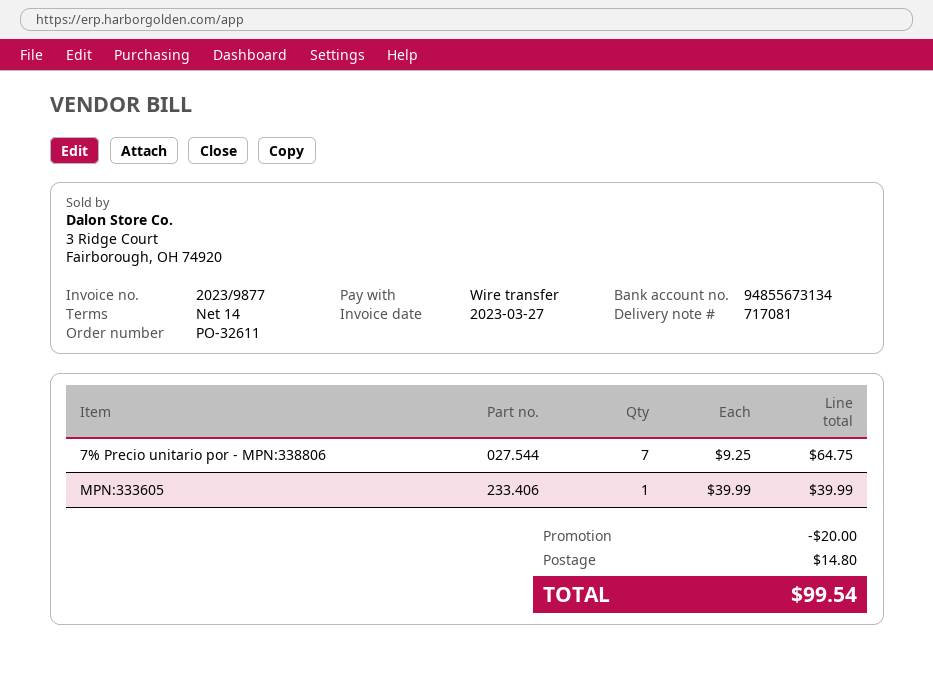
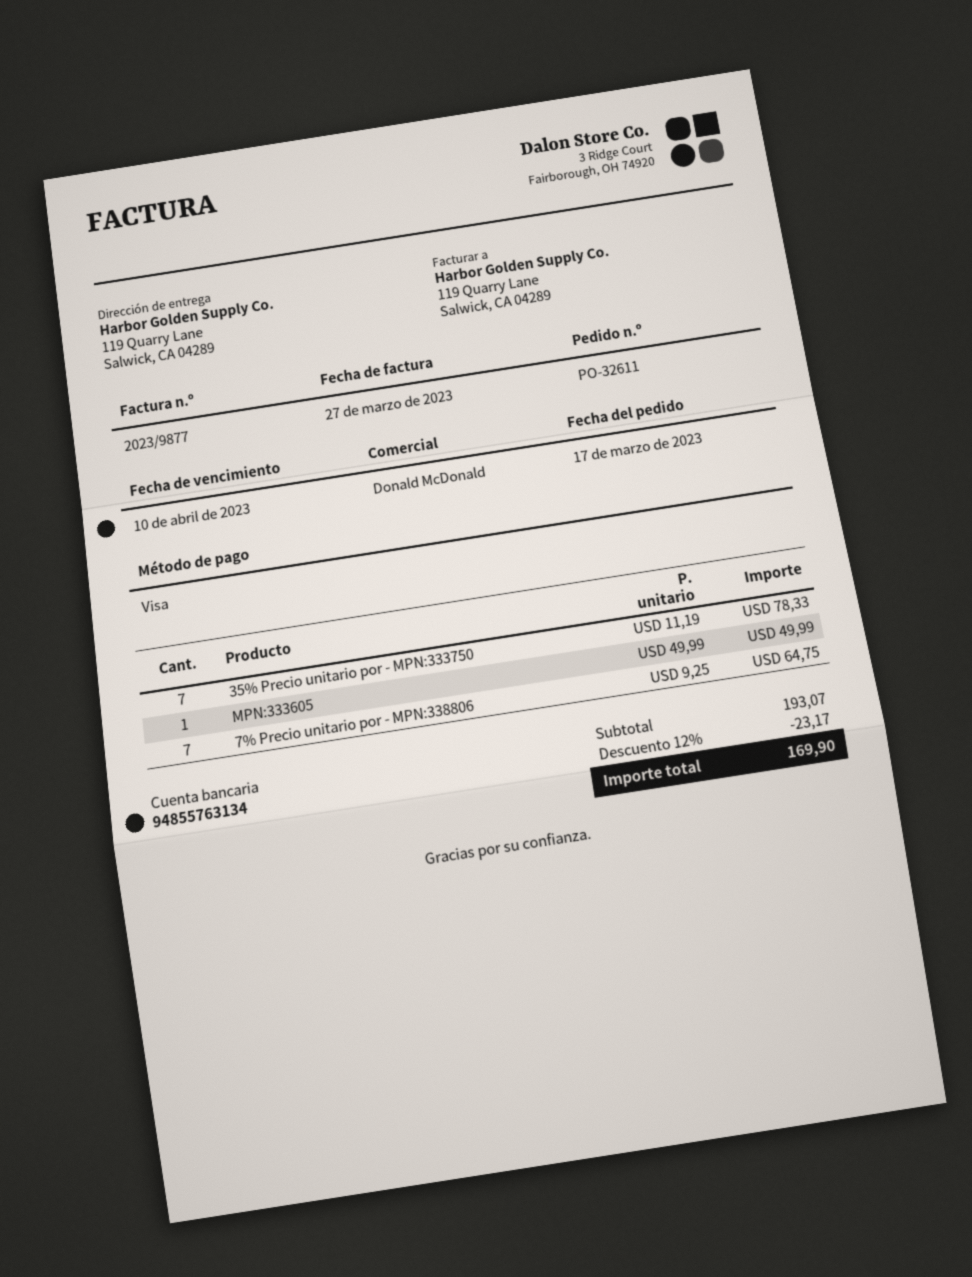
payment method: bank transfer -> Visa
bank account: 94855673134 -> 94855763134
MPN:333605: 1 x 39.99 = 39.99 -> 1 x 49.99 = 49.99
35% Precio unitario por - MPN:333750: none -> 7 x 11.19 = 78.33
discount: 20.00 -> 23.17
shipping: 14.80 -> none
total: 99.54 -> 169.90

